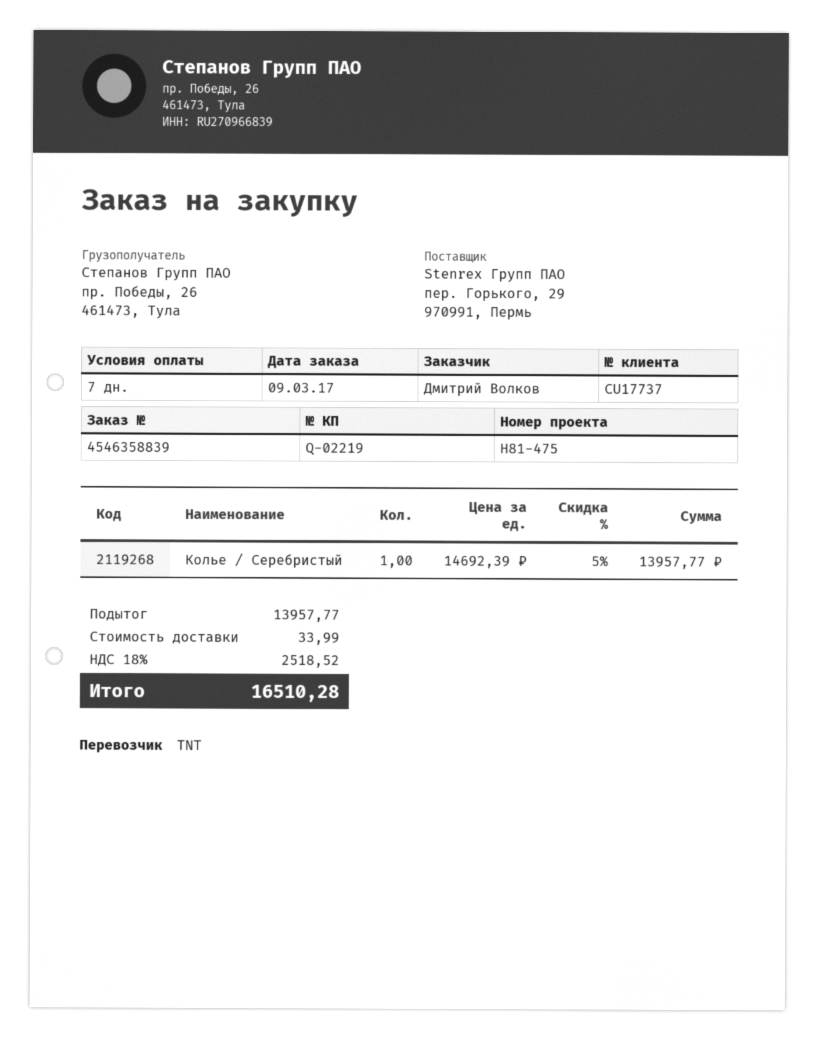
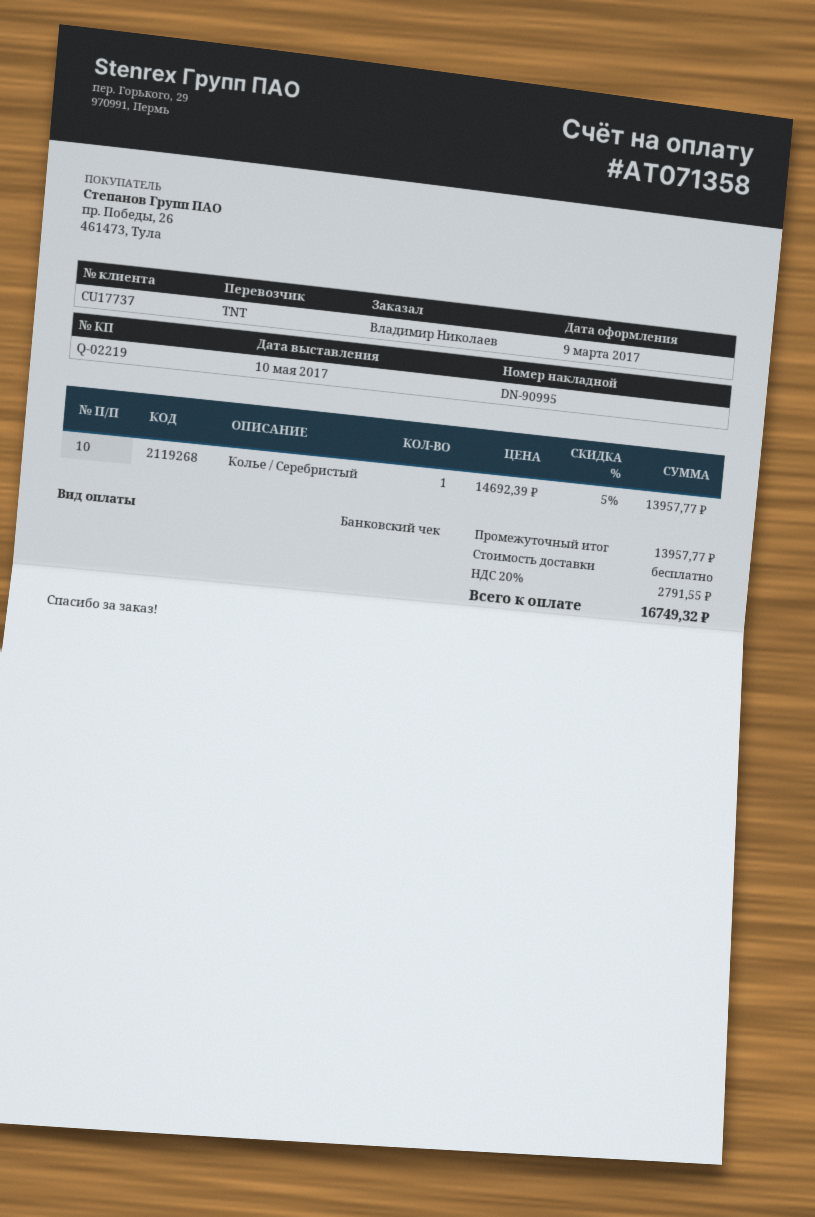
ordered by: Дмитрий Волков -> Владимир Николаев
shipping: 33.99 -> 0.00
tax: 18% = 2518.52 -> 20% = 2791.55
total: 16510.28 -> 16749.32

